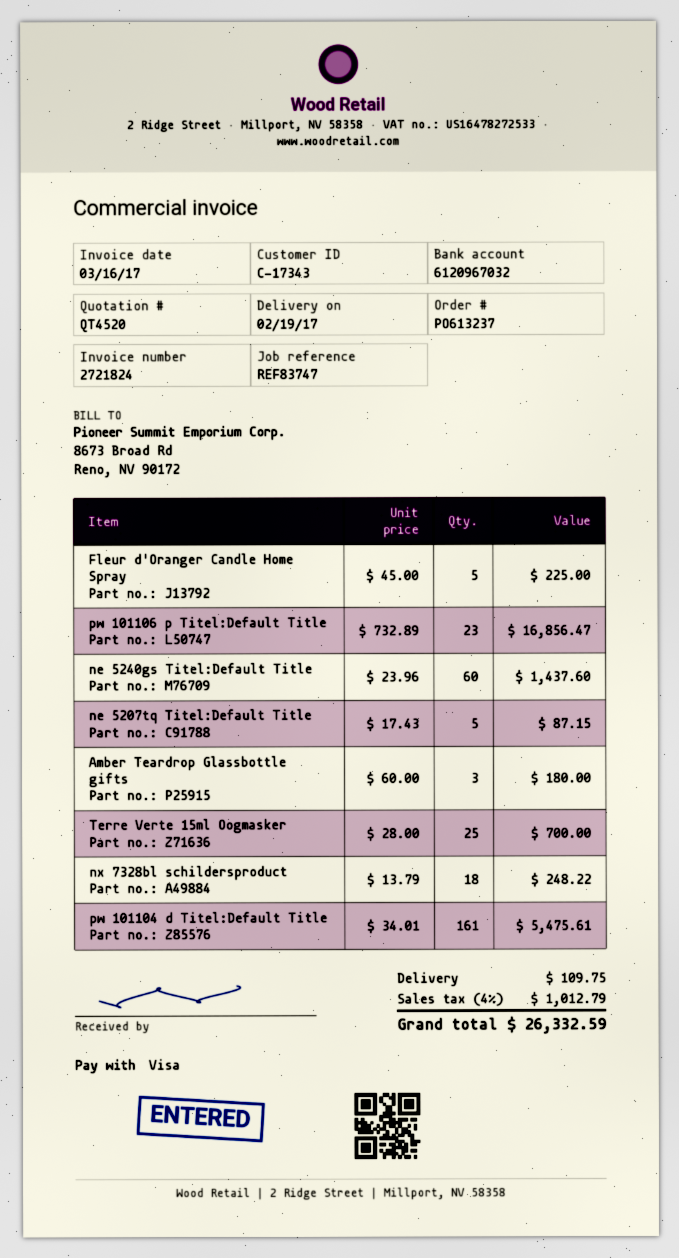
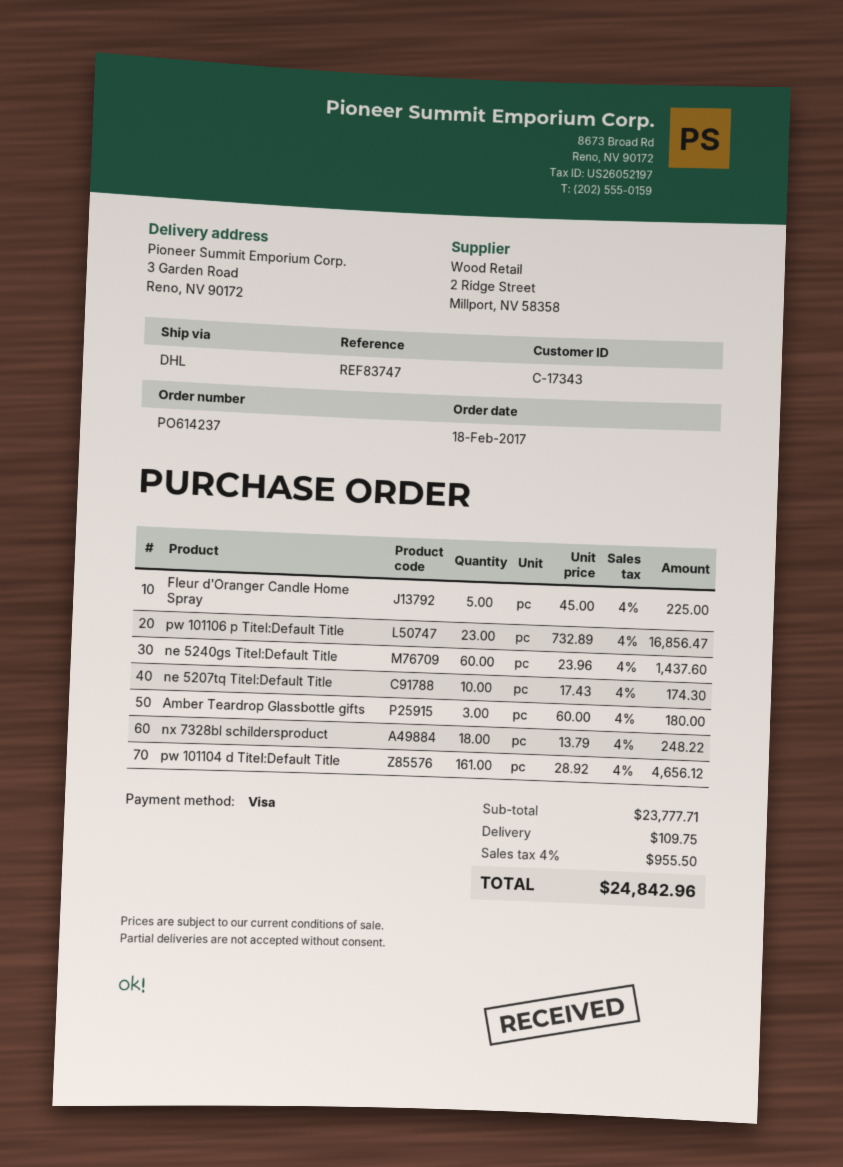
order number: PO613237 -> PO614237
ne 5207tq Titel:Default Title: 5 x 17.43 = 87.15 -> 10 x 17.43 = 174.30
Terre Verte 15ml Oogmasker: 25 x 28.00 = 700.00 -> none
pw 101104 d Titel:Default Title: 161 x 34.01 = 5475.61 -> 161 x 28.92 = 4656.12
tax: 4% = 1012.79 -> 4% = 955.50
total: 26332.59 -> 24842.96

